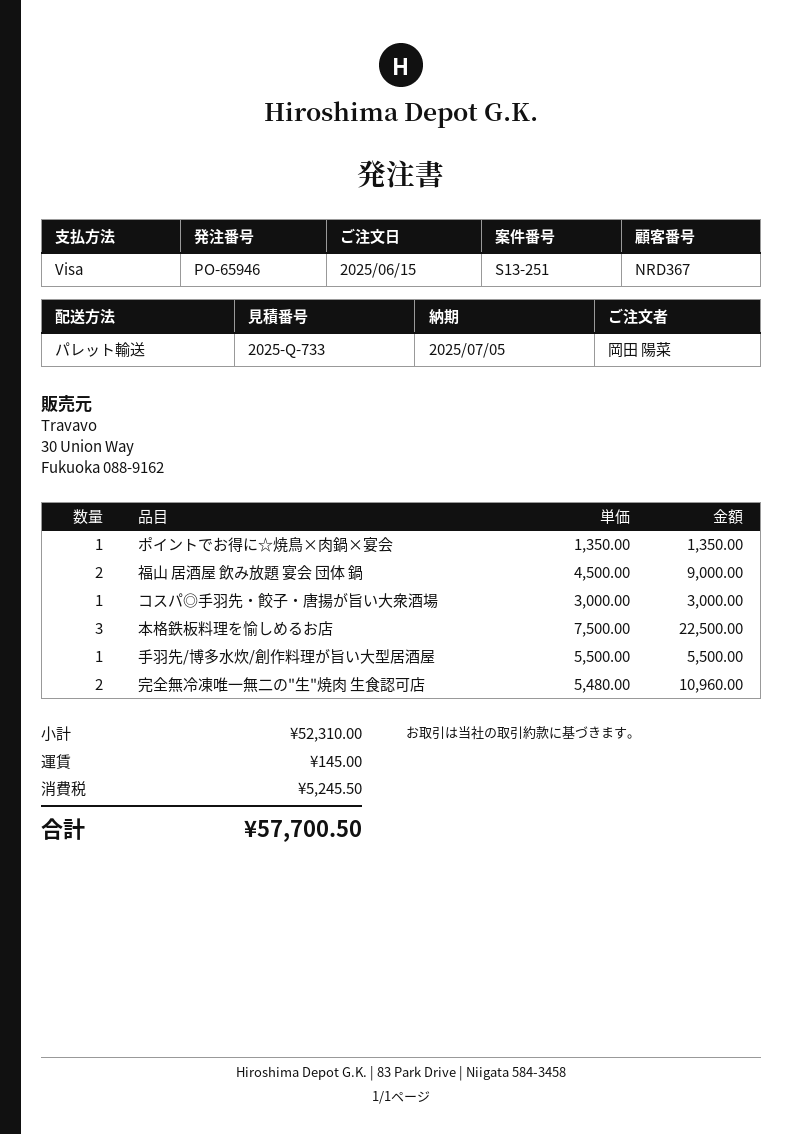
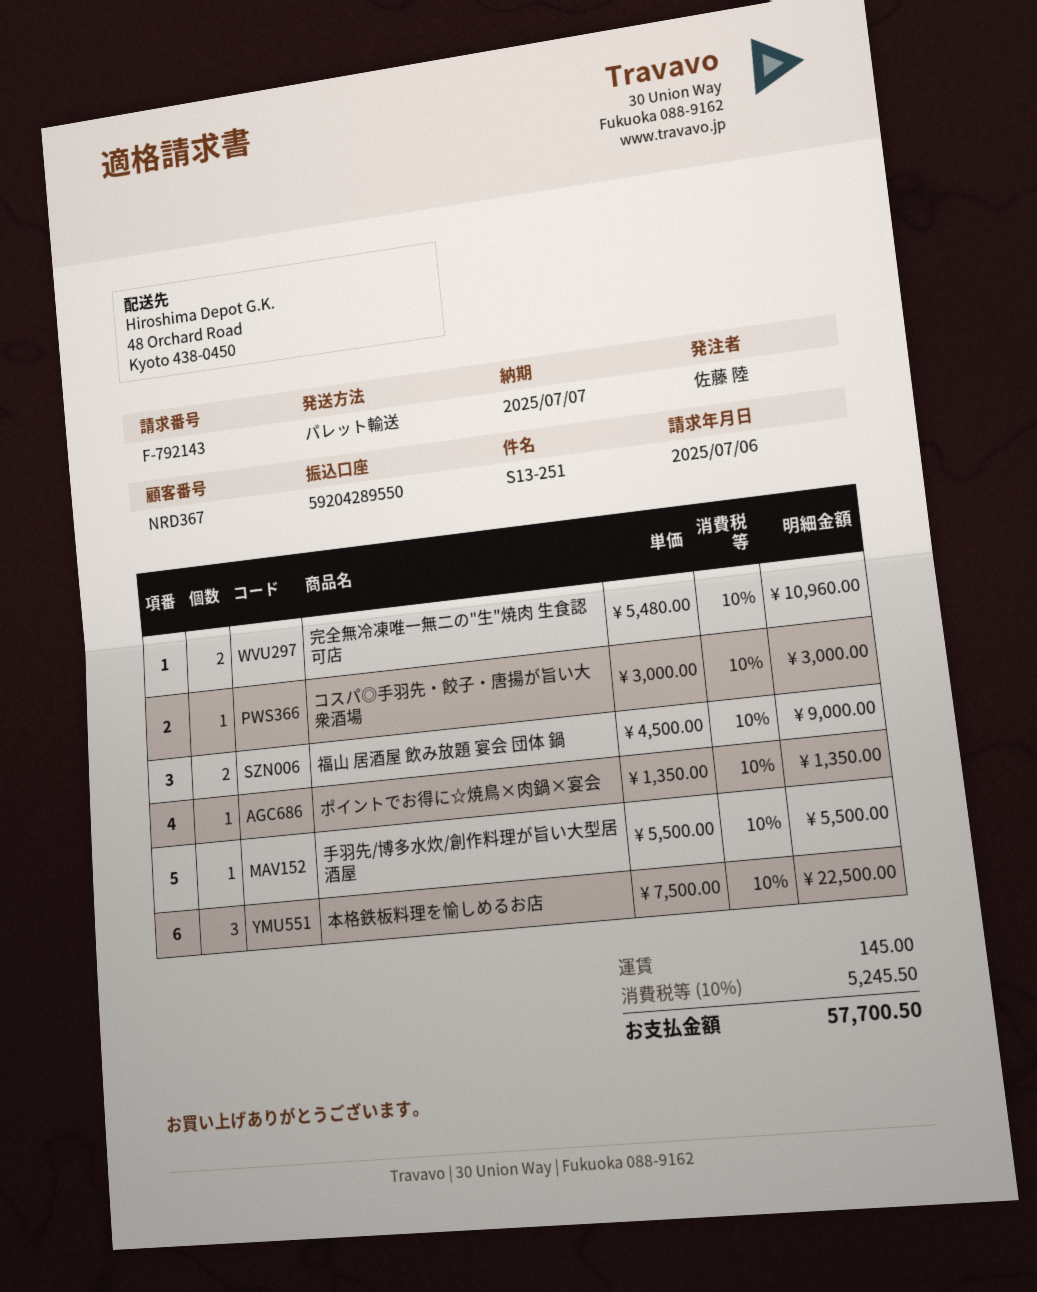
delivery date: 2025-07-05 -> 2025-07-07
ordered by: 岡田 陽菜 -> 佐藤 陸

